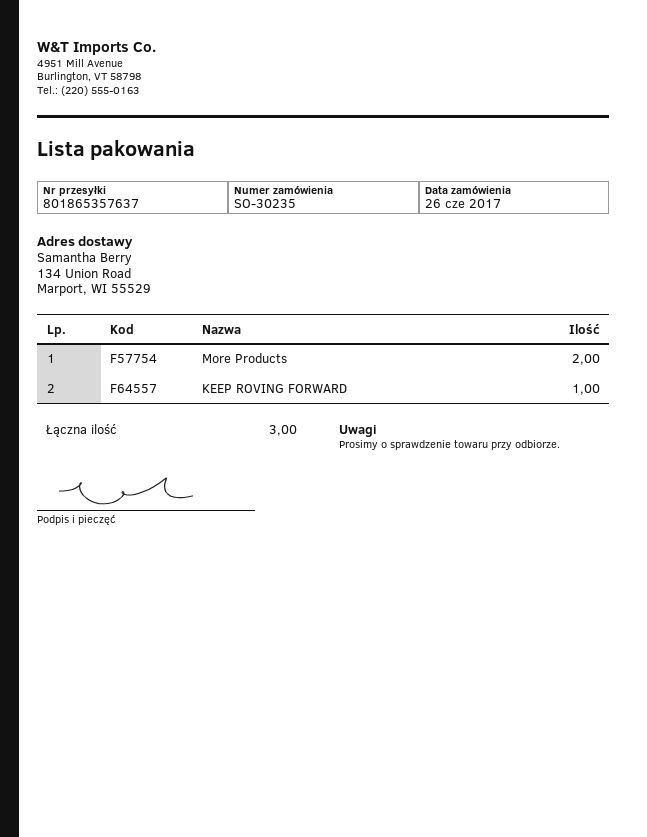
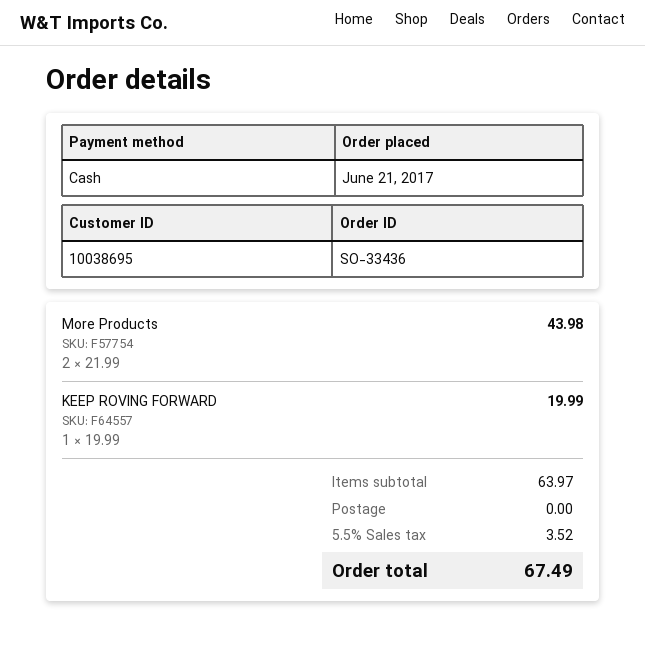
order number: SO-30235 -> SO-33436
order date: 2017-06-26 -> 2017-06-21

